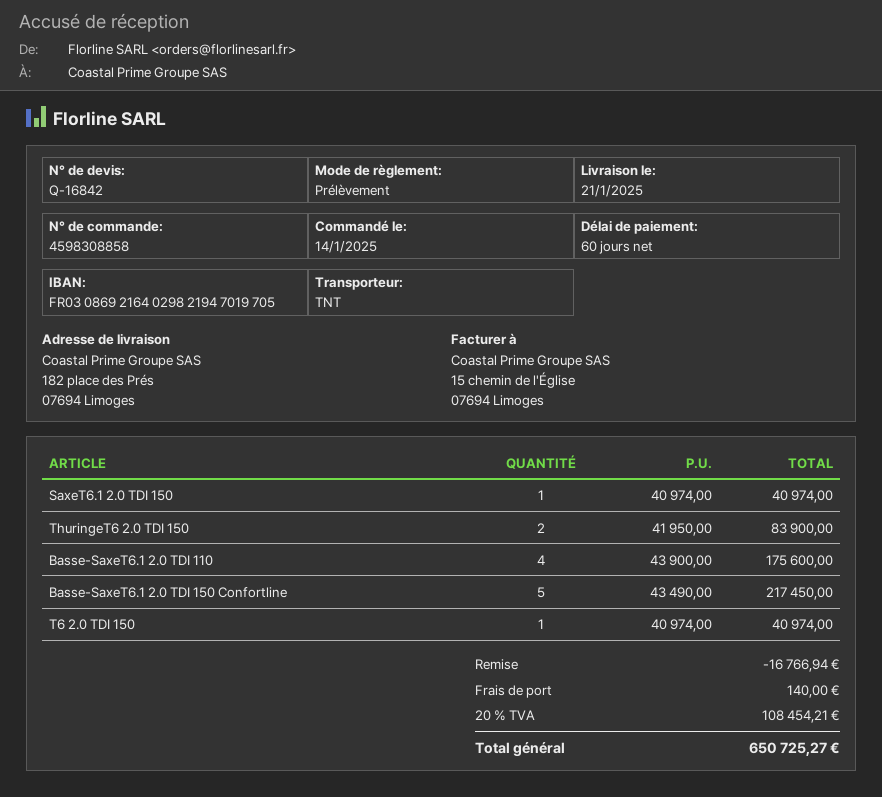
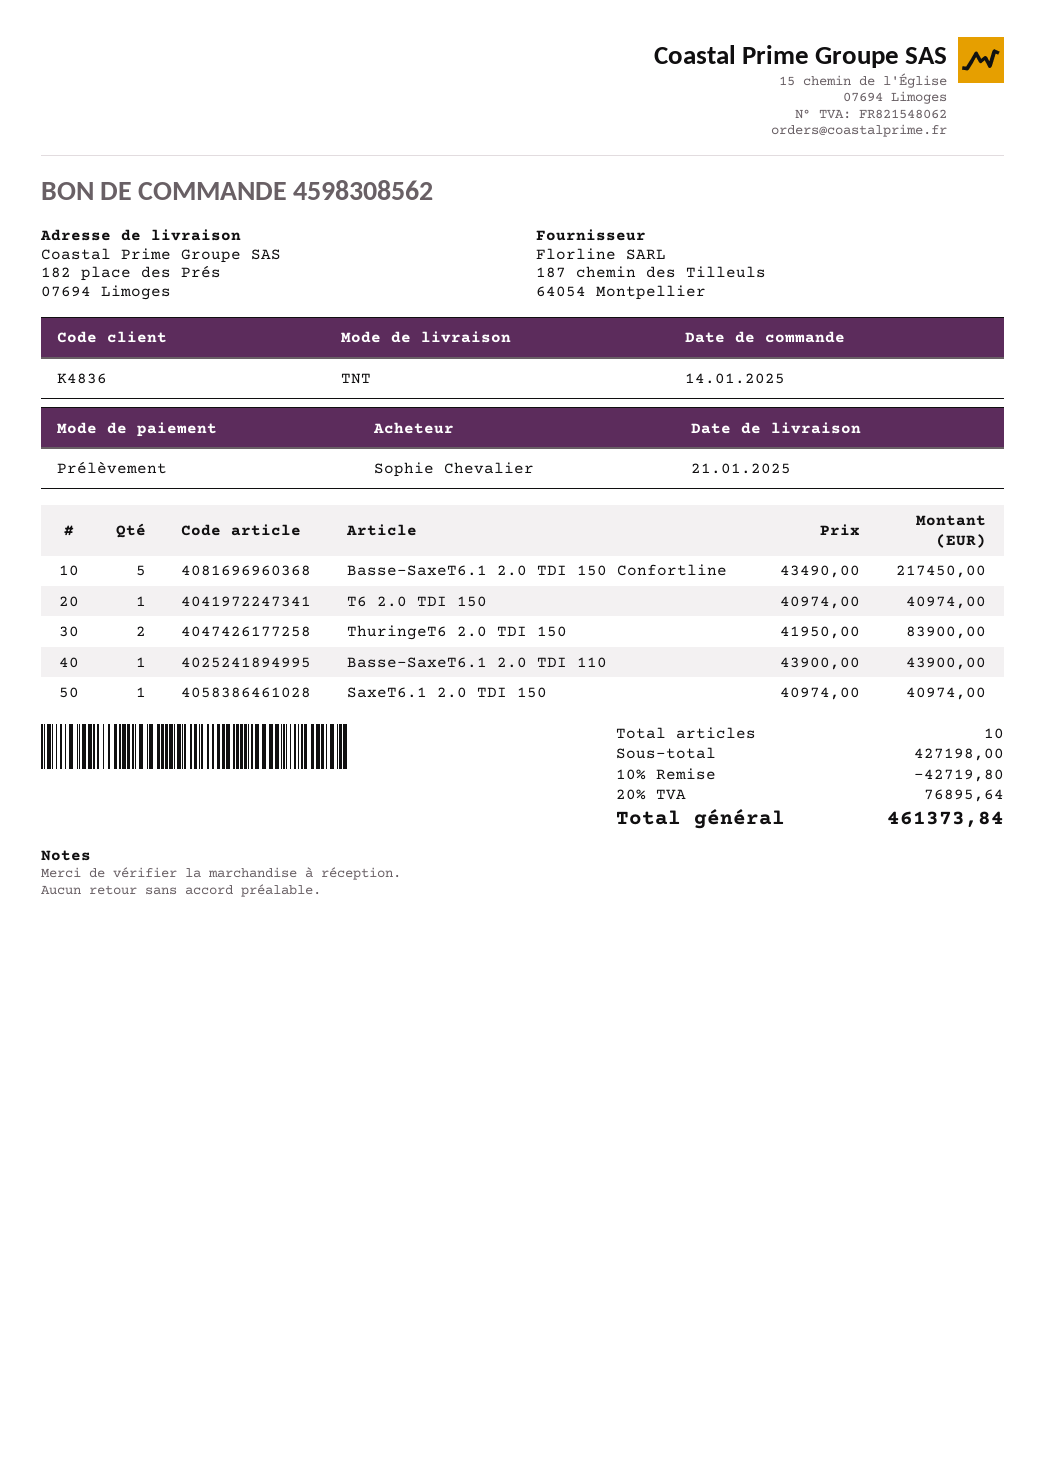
order number: 4598308858 -> 4598308562
Basse-SaxeT6.1 2.0 TDI 110: 4 x 43900.00 = 175600.00 -> 1 x 43900.00 = 43900.00
discount: 16766.94 -> 42719.80
shipping: 140.00 -> none
tax: 20% = 108454.21 -> 20% = 76895.64
total: 650725.27 -> 461373.84

